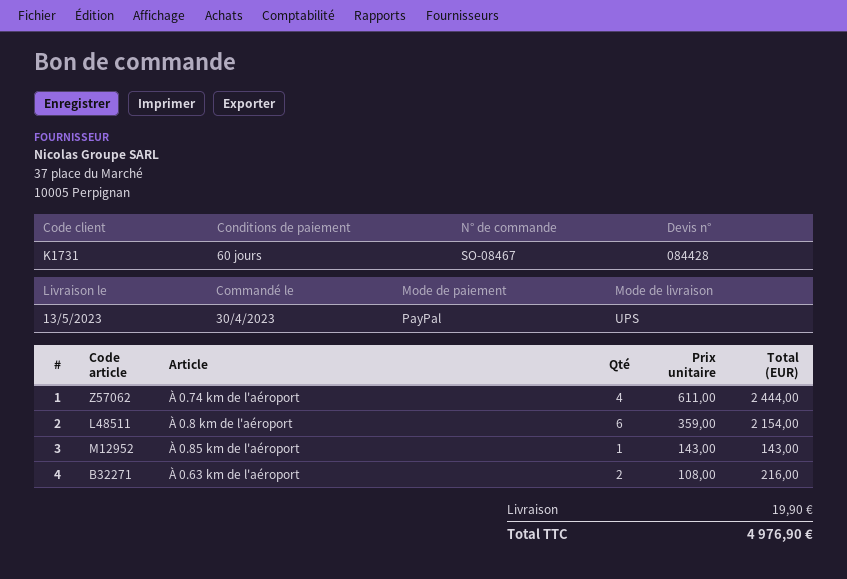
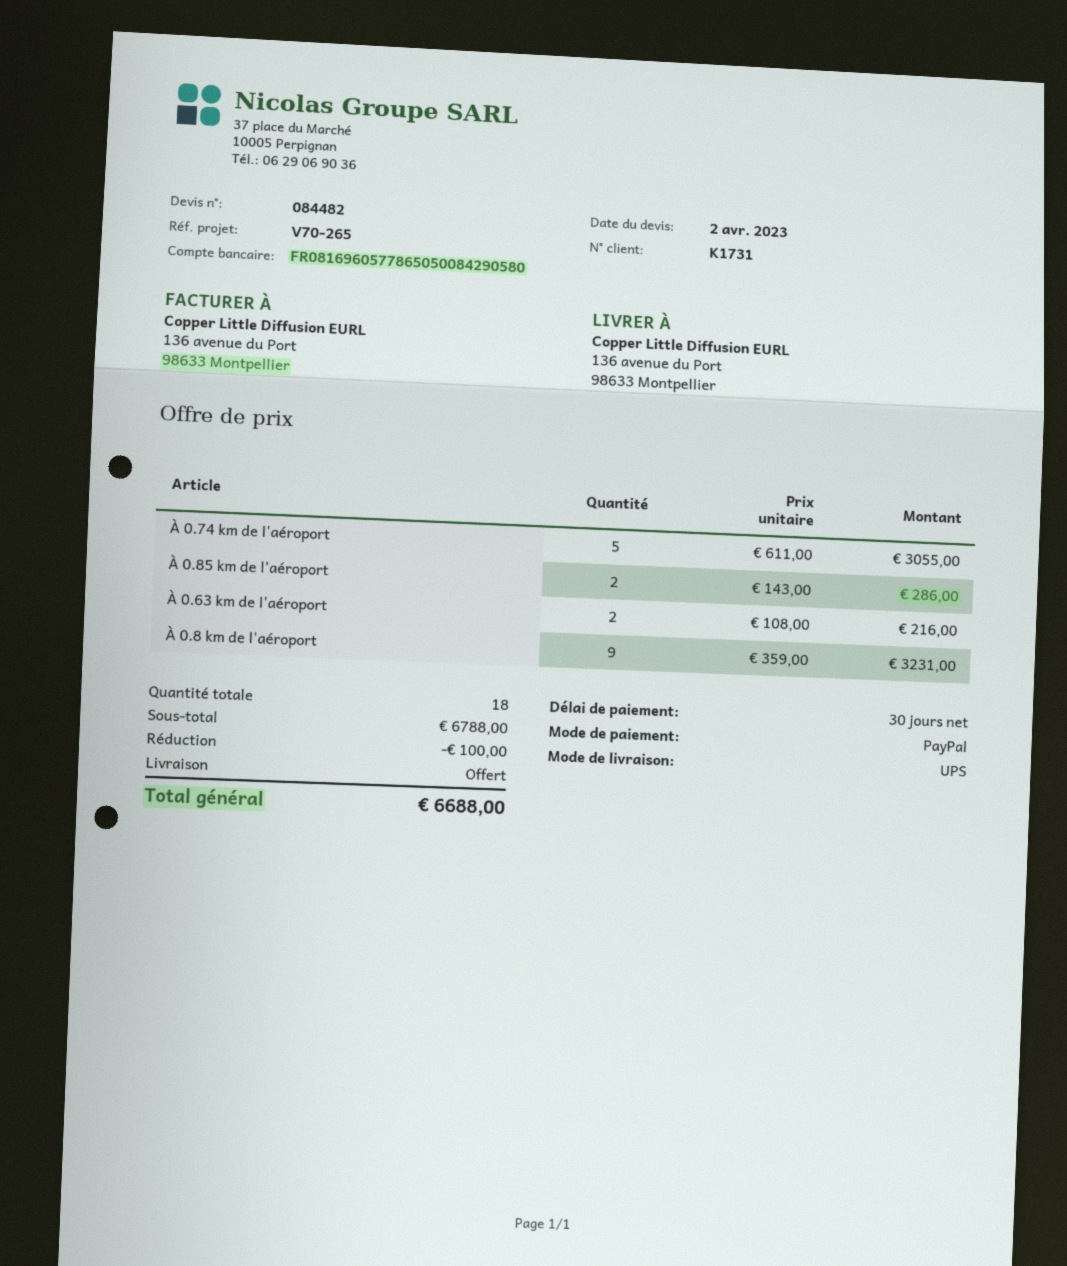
quote number: 084428 -> 084482
payment terms: 60 days -> 30 days
À 0.74 km de l'aéroport: 4 x 611.00 = 2444.00 -> 5 x 611.00 = 3055.00
À 0.8 km de l'aéroport: 6 x 359.00 = 2154.00 -> 9 x 359.00 = 3231.00
À 0.85 km de l'aéroport: 1 x 143.00 = 143.00 -> 2 x 143.00 = 286.00
discount: none -> 100.00
shipping: 19.90 -> 0.00
total: 4976.90 -> 6688.00

